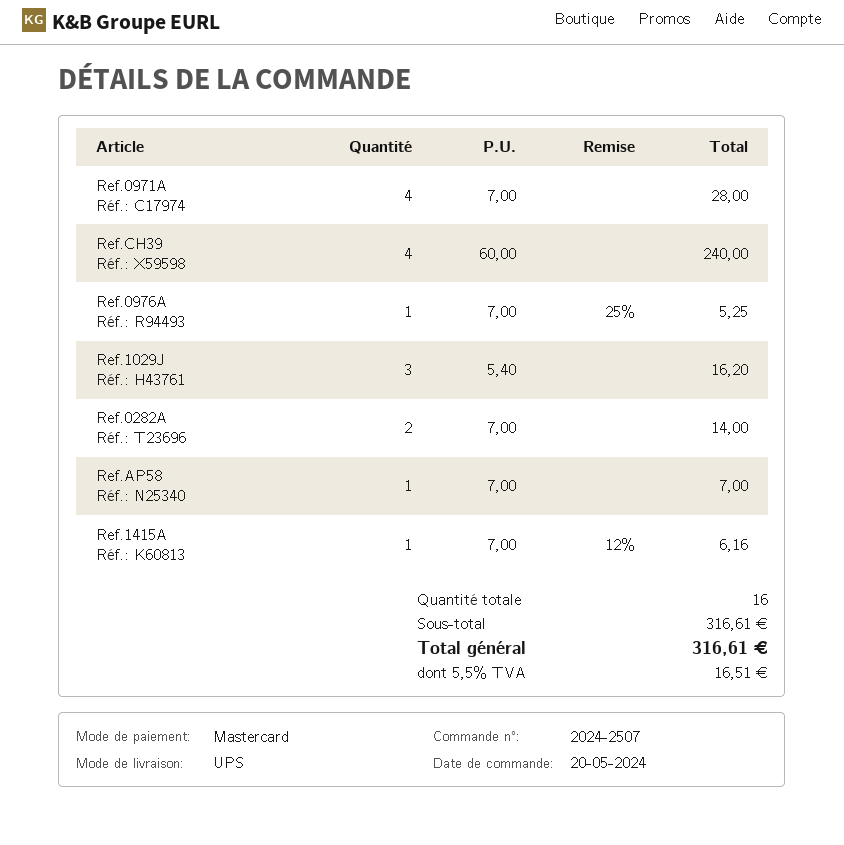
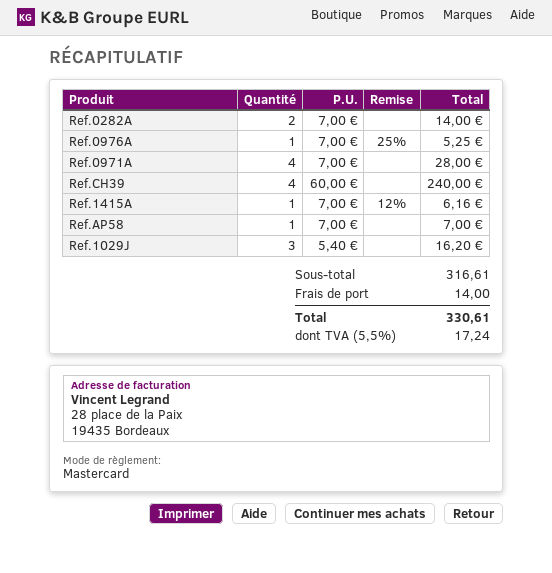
shipping: none -> 14.00
tax: 5.5% = 16.51 -> 5.5% = 17.24
total: 316.61 -> 330.61

